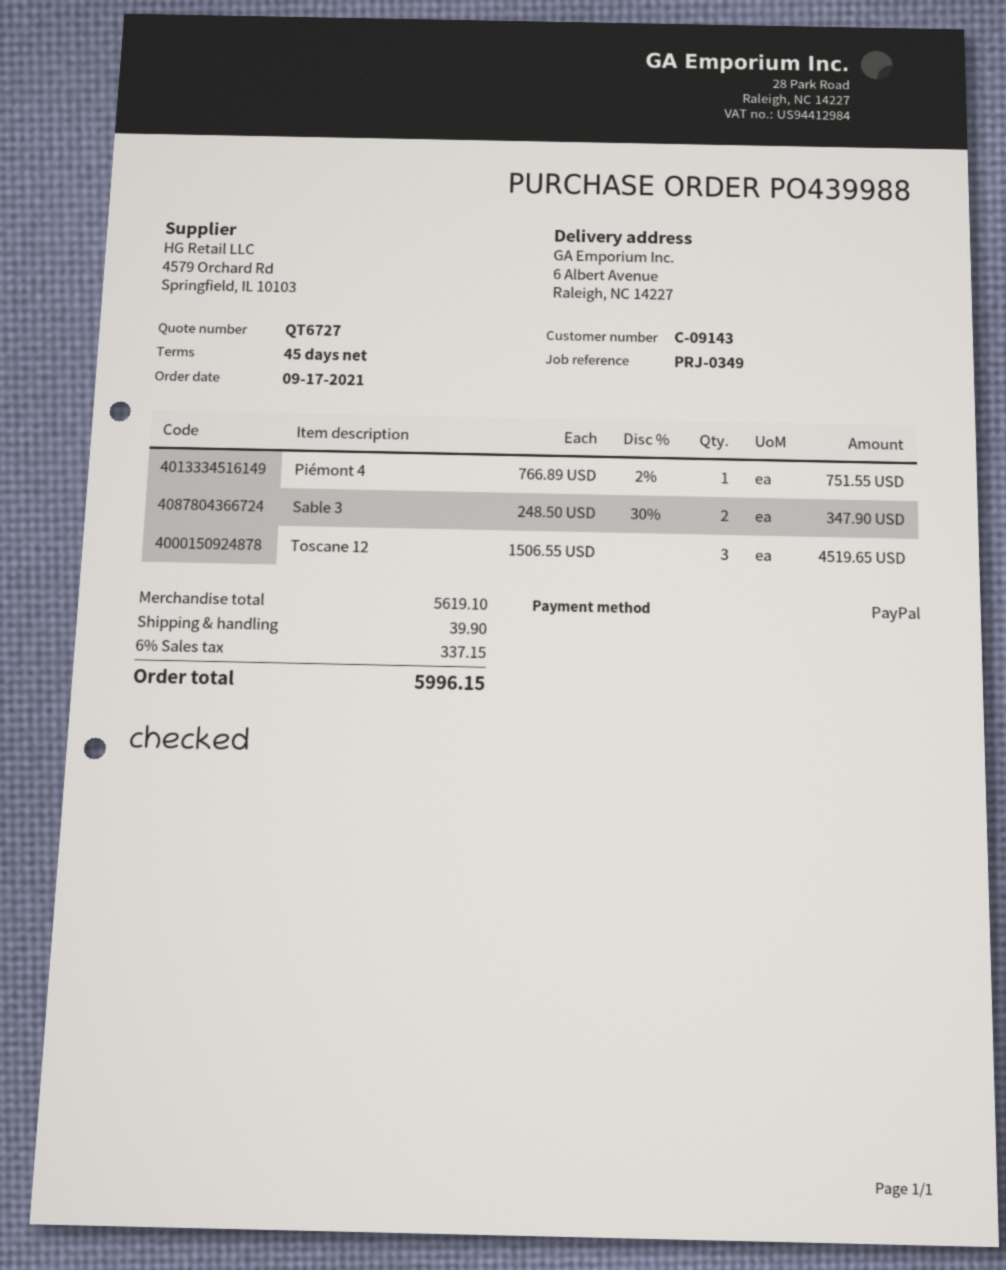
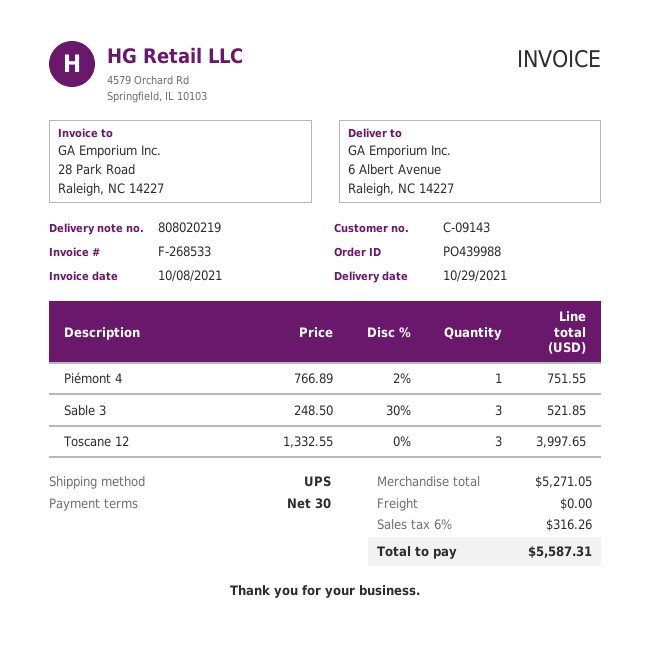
payment terms: 45 days -> 30 days
Sable 3: 2 x 248.50 - 30% = 347.90 -> 3 x 248.50 - 30% = 521.85
Toscane 12: 3 x 1506.55 = 4519.65 -> 3 x 1332.55 = 3997.65
subtotal: 5619.10 -> 5271.05
shipping: 39.90 -> 0.00
tax: 6% = 337.15 -> 6% = 316.26
total: 5996.15 -> 5587.31

